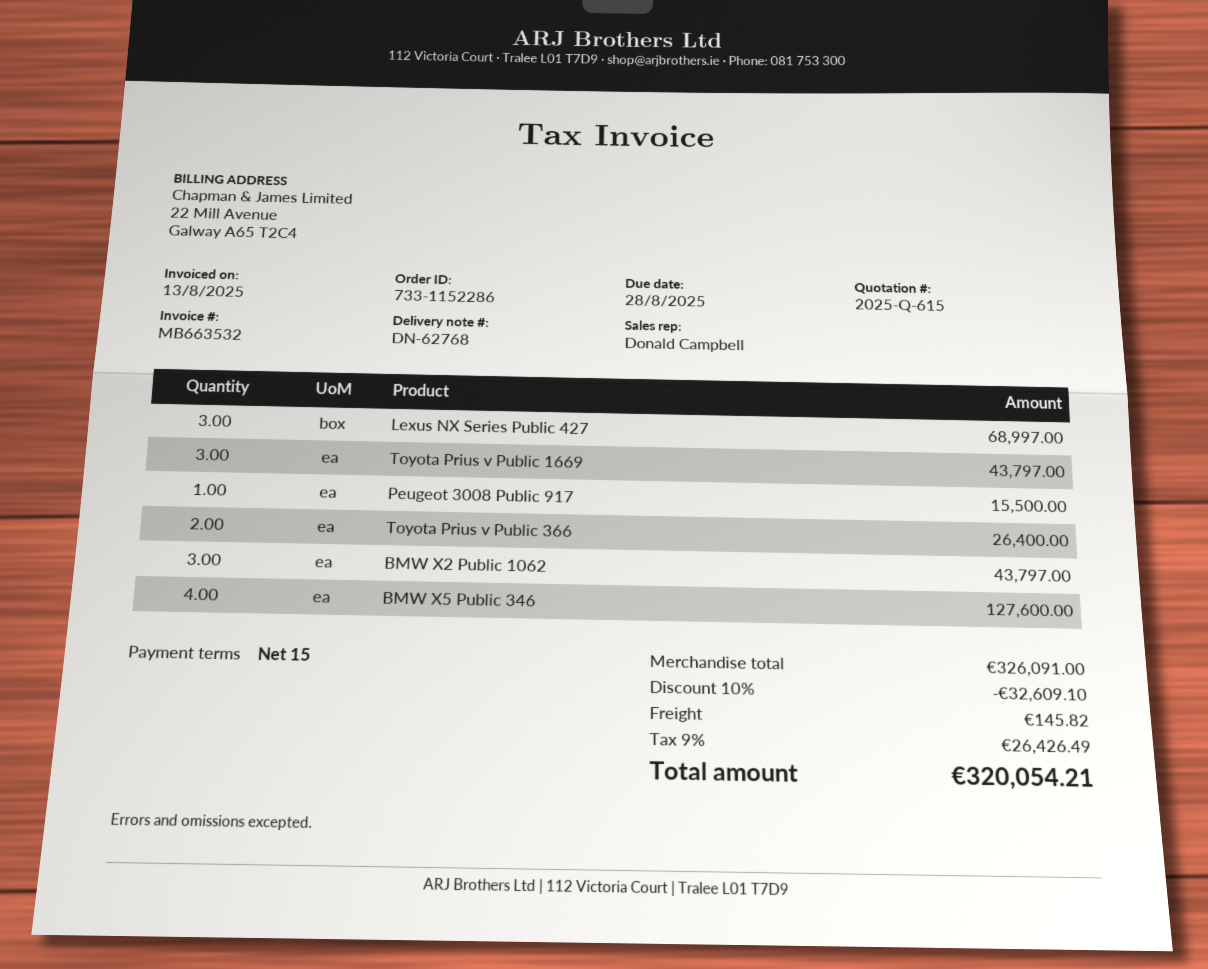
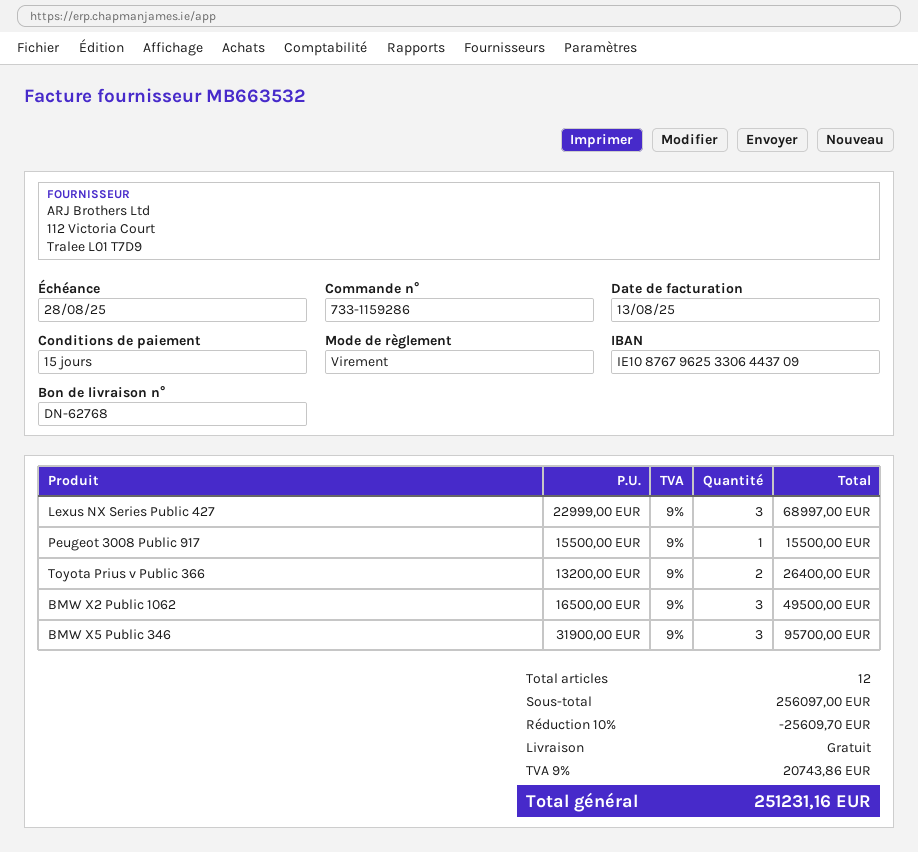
order number: 733-1152286 -> 733-1159286
Toyota Prius v Public 1669: 3 for 43797.00 -> none
BMW X2 Public 1062: 3 for 43797.00 -> 3 for 49500.00
BMW X5 Public 346: 4 for 127600.00 -> 3 for 95700.00
subtotal: 326091.00 -> 256097.00
discount: 10% = 32609.10 -> 10% = 25609.70
shipping: 145.82 -> 0.00
tax: 9% = 26426.49 -> 9% = 20743.86
total: 320054.21 -> 251231.16

